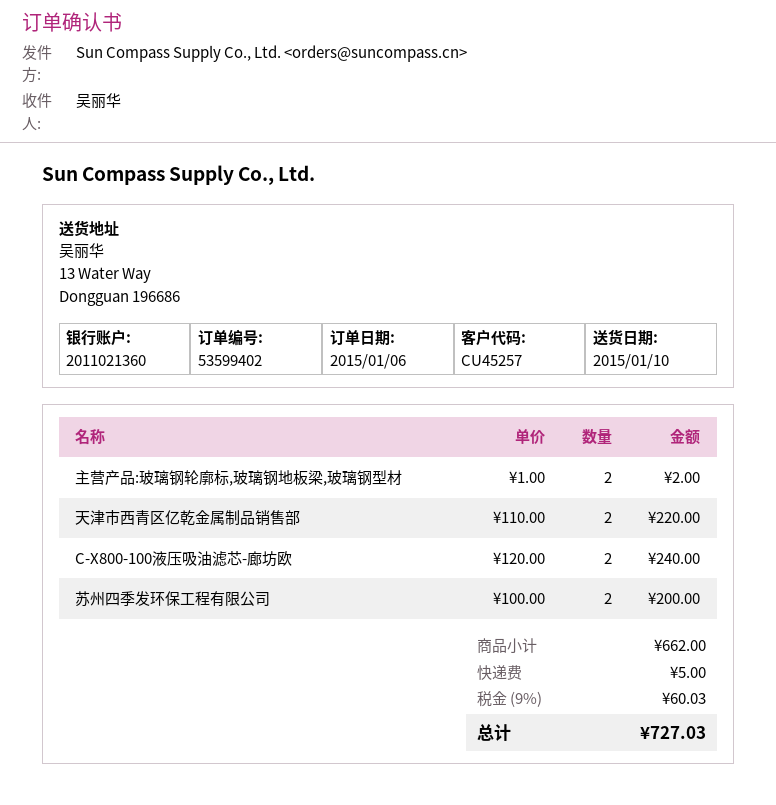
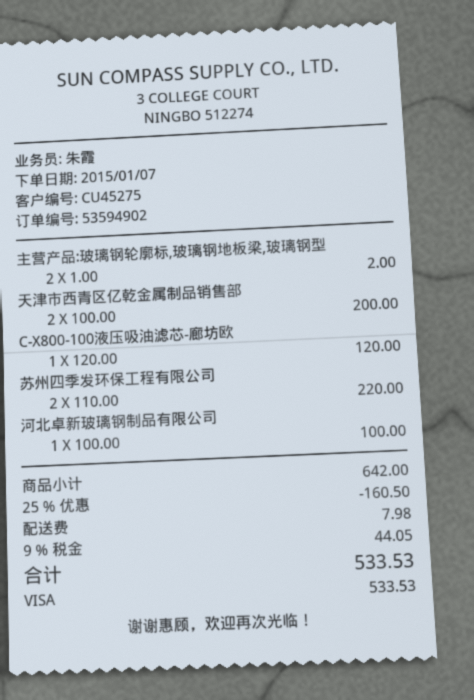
order number: 53599402 -> 53594902
order date: 2015-01-06 -> 2015-01-07
customer number: CU45257 -> CU45275
天津市西青区亿乾金属制品销售部: 2 x 110.00 = 220.00 -> 2 x 100.00 = 200.00
C-X800-100液压吸油滤芯-廊坊欧: 2 x 120.00 = 240.00 -> 1 x 120.00 = 120.00
苏州四季发环保工程有限公司: 2 x 100.00 = 200.00 -> 2 x 110.00 = 220.00
河北卓新玻璃钢制品有限公司: none -> 1 x 100.00 = 100.00
subtotal: 662.00 -> 642.00
discount: none -> 25% = 160.50
shipping: 5.00 -> 7.98
tax: 9% = 60.03 -> 9% = 44.05
total: 727.03 -> 533.53

